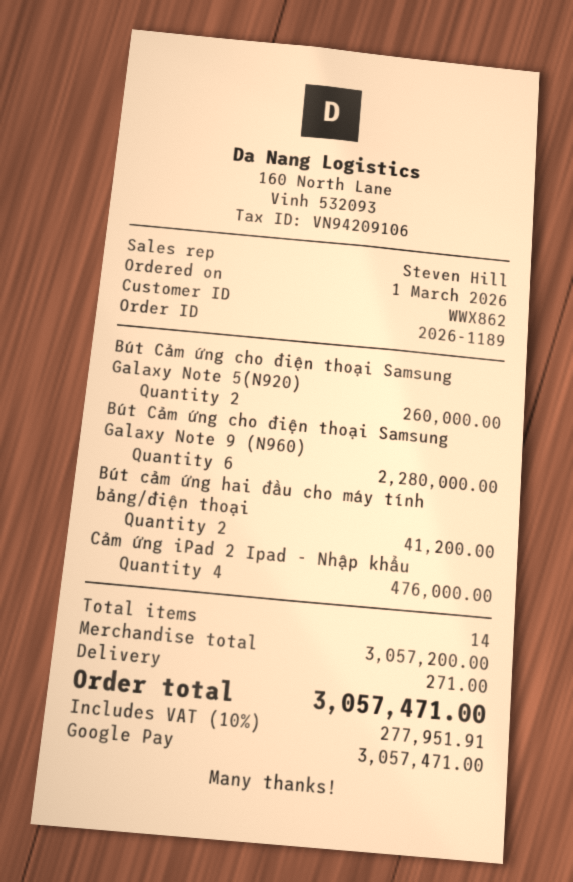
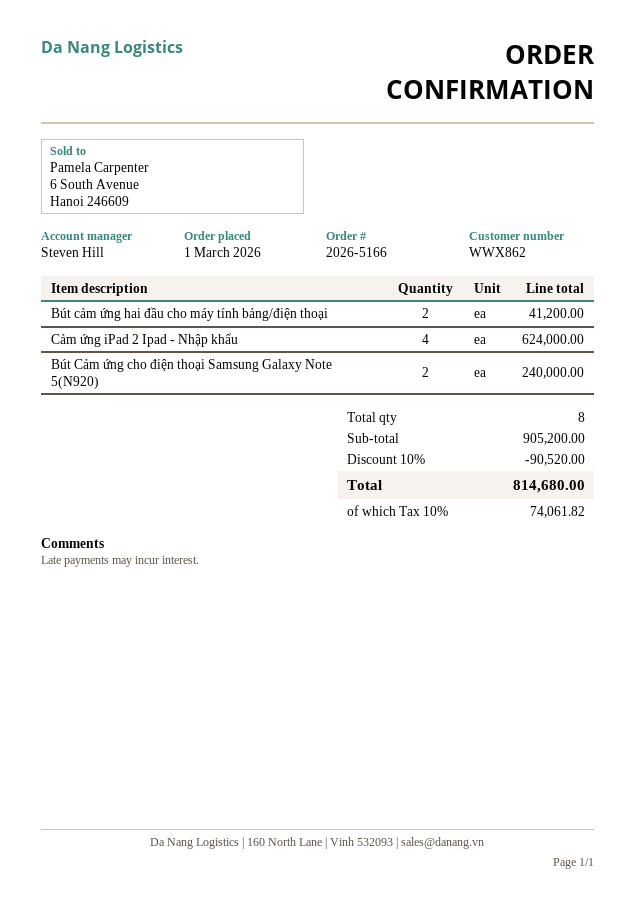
order number: 2026-1189 -> 2026-5166
Bút Cảm ứng cho điện thoại Samsung Galaxy Note 5(N920): 2 for 260000.00 -> 2 for 240000.00
Bút Cảm ứng cho điện thoại Samsung Galaxy Note 9 (N960): 6 for 2280000.00 -> none
Cảm ứng iPad 2 Ipad - Nhập khẩu: 4 for 476000.00 -> 4 for 624000.00
total quantity: 14 -> 8
subtotal: 3057200.00 -> 905200.00
discount: none -> 10% = 90520.00
shipping: 271.00 -> none
tax: 10% = 277951.91 -> 10% = 74061.82
total: 3057471.00 -> 814680.00

